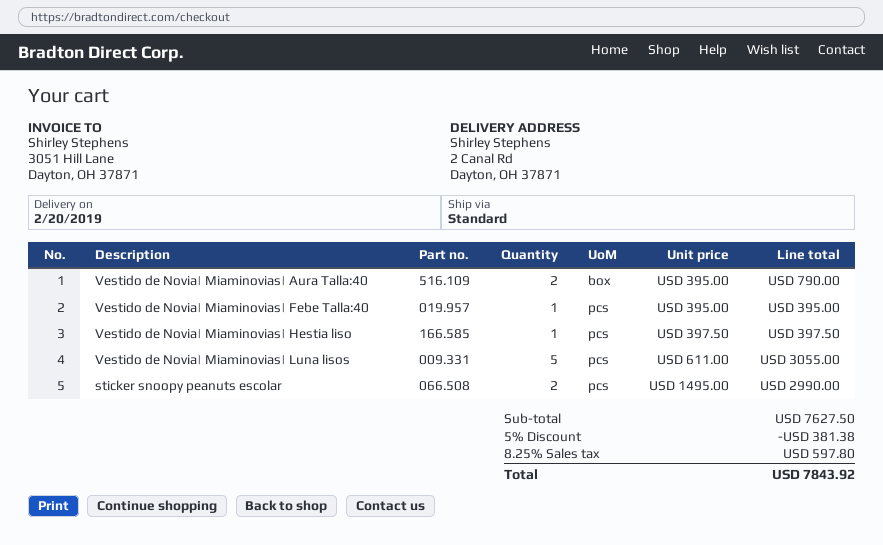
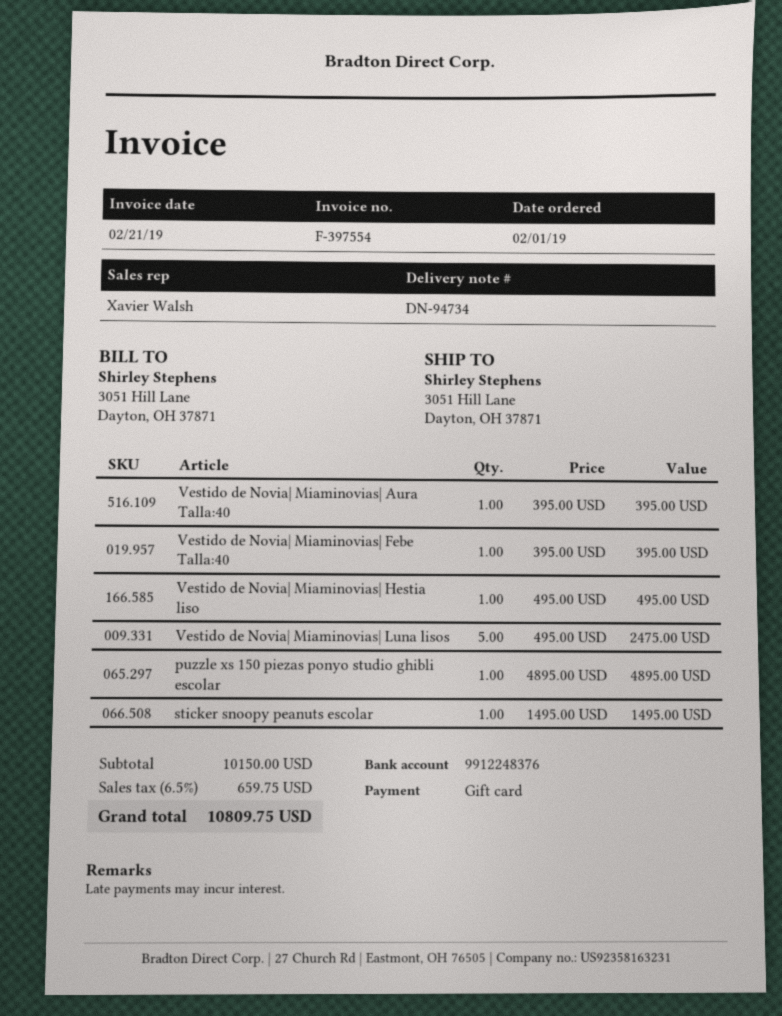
ship to: 2 Canal Rd, Dayton, OH 37871 -> 3051 Hill Lane, Dayton, OH 37871
Vestido de Novia| Miaminovias| Aura Talla:40: 2 x 395.00 = 790.00 -> 1 x 395.00 = 395.00
Vestido de Novia| Miaminovias| Hestia liso: 1 x 397.50 = 397.50 -> 1 x 495.00 = 495.00
Vestido de Novia| Miaminovias| Luna lisos: 5 x 611.00 = 3055.00 -> 5 x 495.00 = 2475.00
sticker snoopy peanuts escolar: 2 x 1495.00 = 2990.00 -> 1 x 1495.00 = 1495.00
puzzle xs 150 piezas ponyo studio ghibli escolar: none -> 1 x 4895.00 = 4895.00
subtotal: 7627.50 -> 10150.00
discount: 5% = 381.38 -> none
tax: 8.25% = 597.80 -> 6.5% = 659.75
total: 7843.92 -> 10809.75

